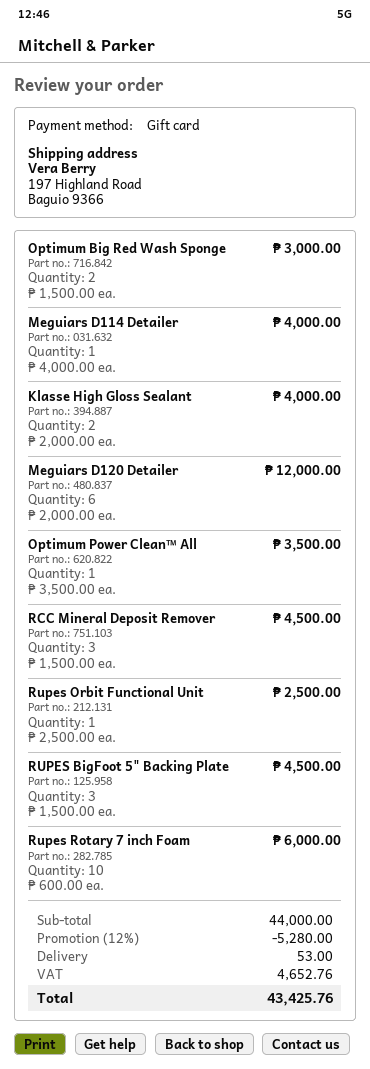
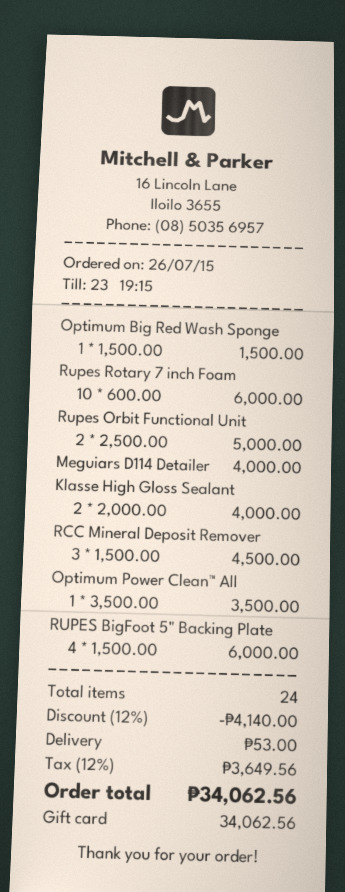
Optimum Big Red Wash Sponge: 2 x 1500.00 = 3000.00 -> 1 x 1500.00 = 1500.00
Meguiars D120 Detailer: 6 x 2000.00 = 12000.00 -> none
Rupes Orbit Functional Unit: 1 x 2500.00 = 2500.00 -> 2 x 2500.00 = 5000.00
RUPES BigFoot 5" Backing Plate: 3 x 1500.00 = 4500.00 -> 4 x 1500.00 = 6000.00
discount: 12% = 5280.00 -> 12% = 4140.00
tax: 4652.76 -> 3649.56
total: 43425.76 -> 34062.56

